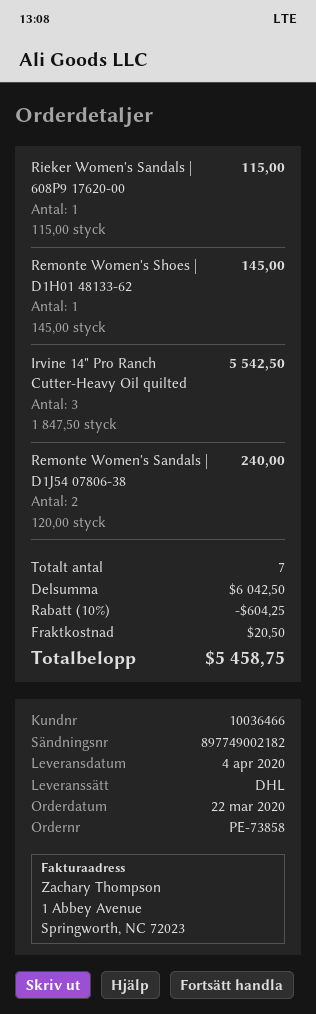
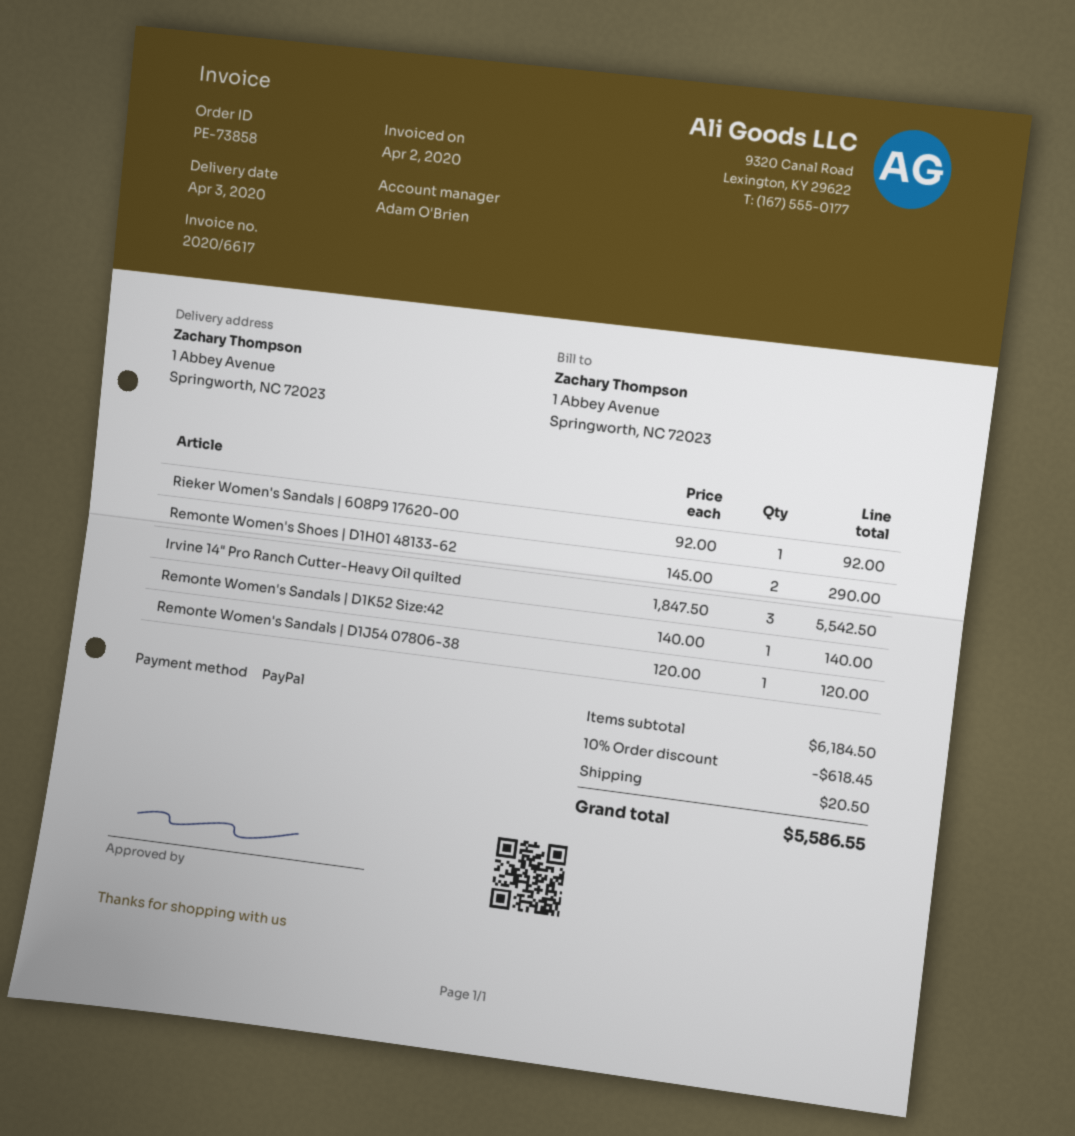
delivery date: 2020-04-04 -> 2020-04-03
Rieker Women's Sandals | 608P9 17620-00: 1 x 115.00 = 115.00 -> 1 x 92.00 = 92.00
Remonte Women's Shoes | D1H01 48133-62: 1 x 145.00 = 145.00 -> 2 x 145.00 = 290.00
Remonte Women's Sandals | D1J54 07806-38: 2 x 120.00 = 240.00 -> 1 x 120.00 = 120.00
Remonte Women's Sandals | D1K52 Size:42: none -> 1 x 140.00 = 140.00
subtotal: 6042.50 -> 6184.50
discount: 10% = 604.25 -> 10% = 618.45
total: 5458.75 -> 5586.55

